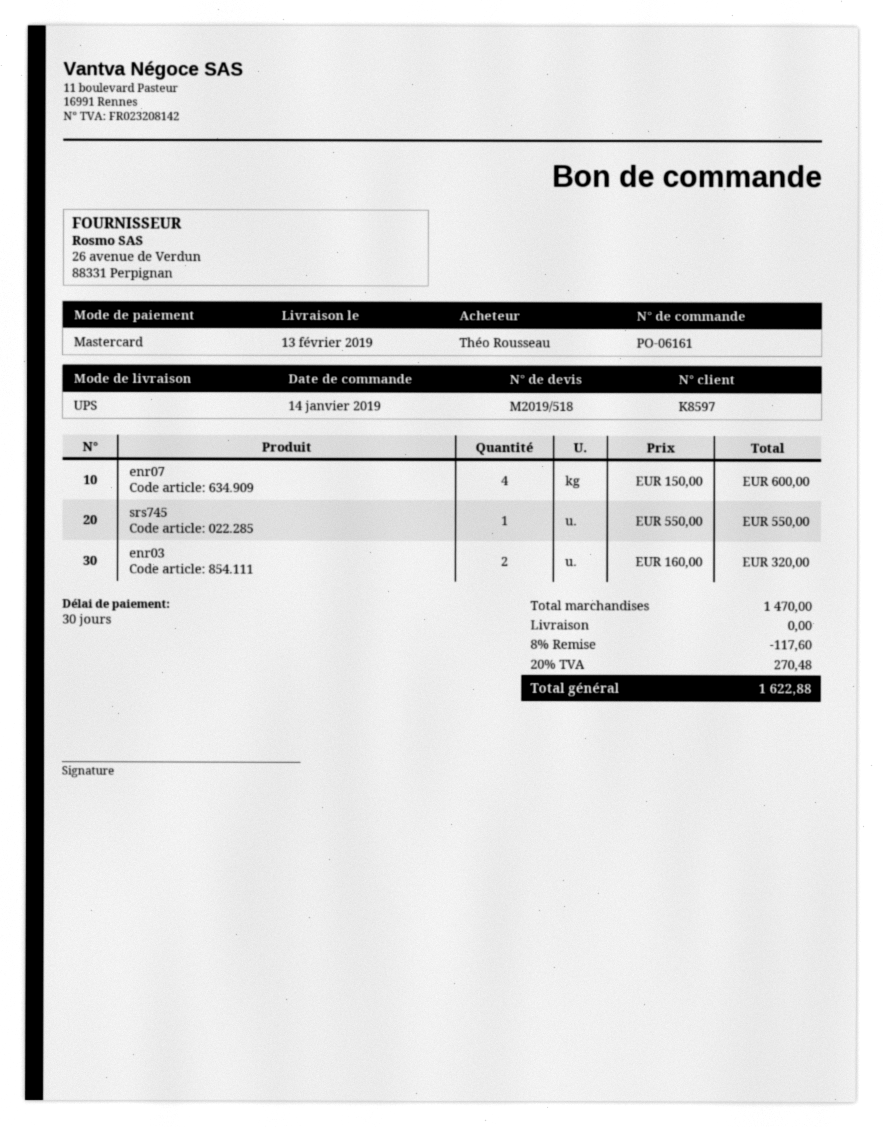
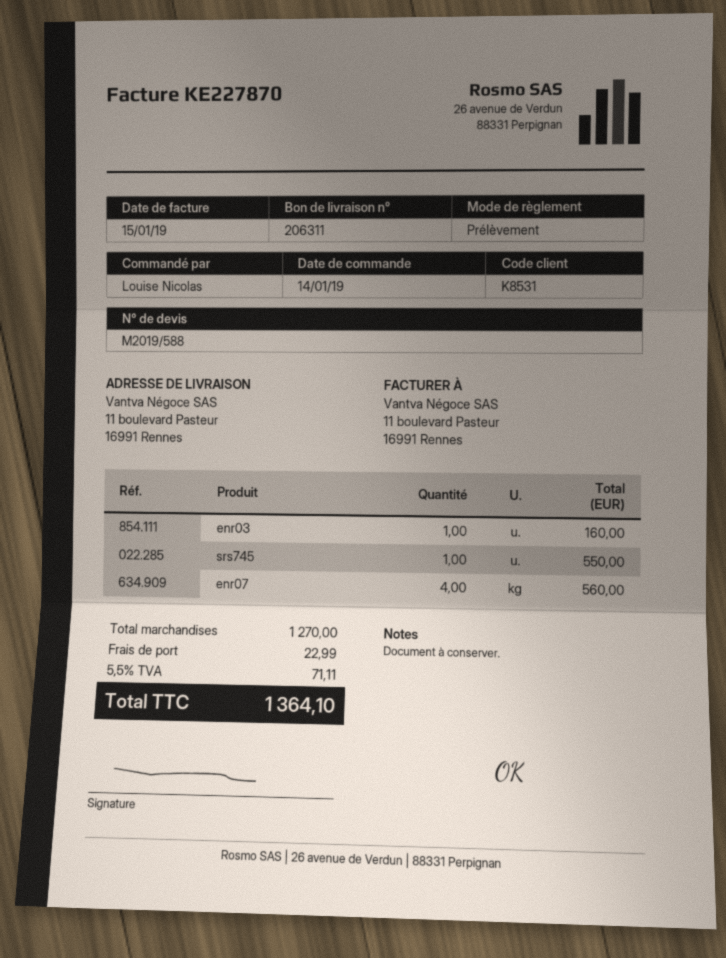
quote number: M2019/518 -> M2019/588
customer number: K8597 -> K8531
ordered by: Théo Rousseau -> Louise Nicolas
payment method: Mastercard -> direct debit
enr07: 4 for 600.00 -> 4 for 560.00
enr03: 2 for 320.00 -> 1 for 160.00
subtotal: 1470.00 -> 1270.00
discount: 8% = 117.60 -> none
shipping: 0.00 -> 22.99
tax: 20% = 270.48 -> 5.5% = 71.11
total: 1622.88 -> 1364.10

